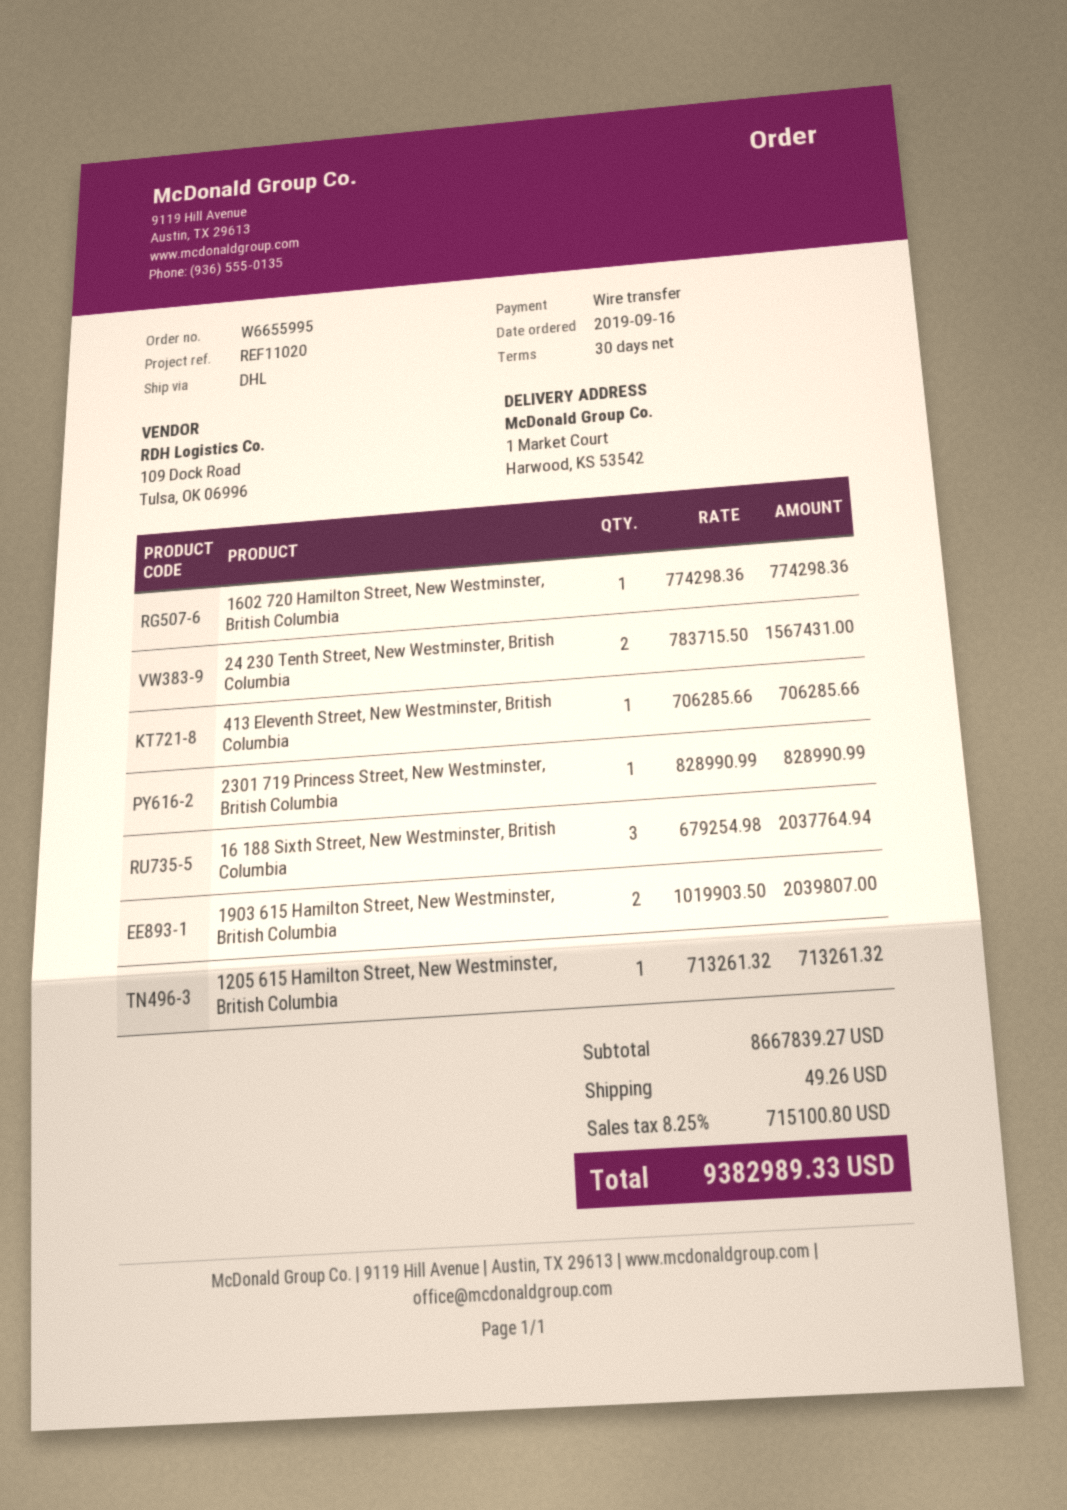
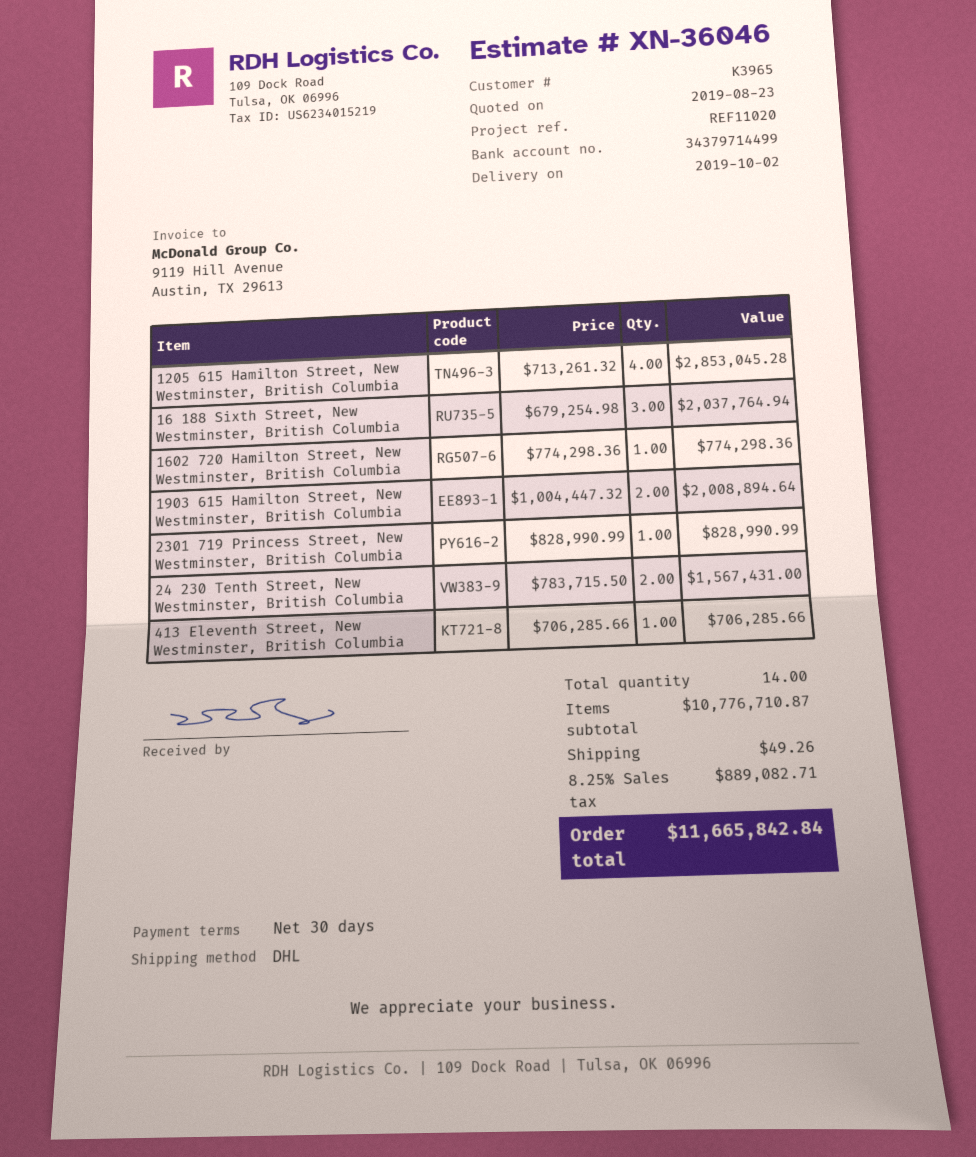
1903 615 Hamilton Street, New Westminster, British Columbia: 2 x 1019903.50 = 2039807.00 -> 2 x 1004447.32 = 2008894.64
1205 615 Hamilton Street, New Westminster, British Columbia: 1 x 713261.32 = 713261.32 -> 4 x 713261.32 = 2853045.28
subtotal: 8667839.27 -> 10776710.87
tax: 8.25% = 715100.80 -> 8.25% = 889082.71
total: 9382989.33 -> 11665842.84

